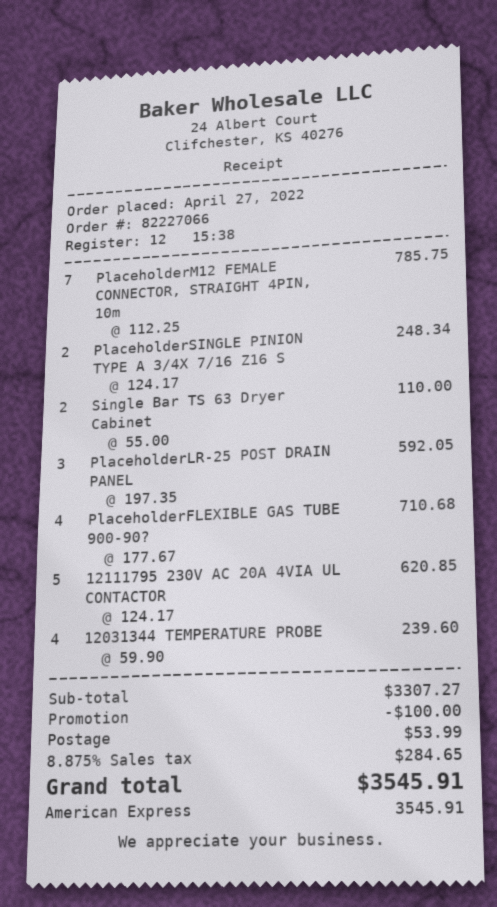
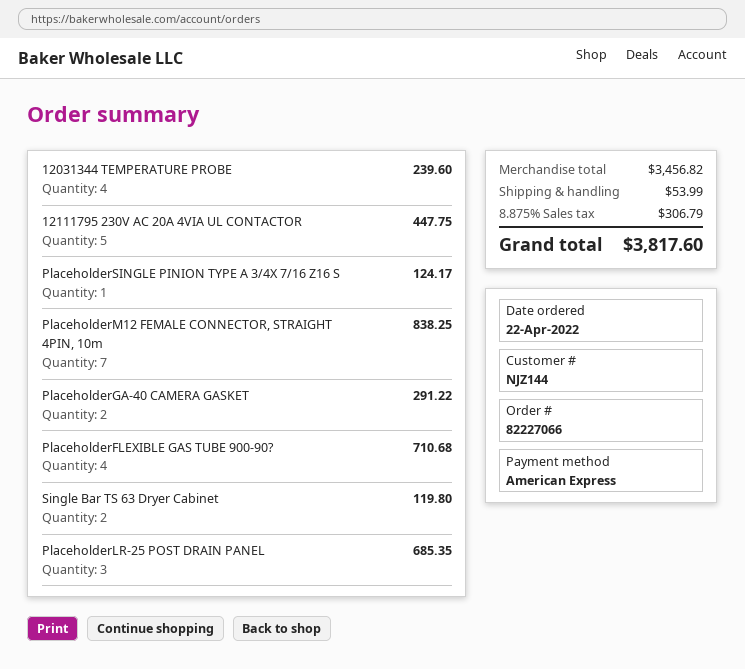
order date: 2022-04-27 -> 2022-04-22
PlaceholderM12 FEMALE CONNECTOR, STRAIGHT 4PIN, 10m: 7 for 785.75 -> 7 for 838.25
PlaceholderSINGLE PINION TYPE A 3/4X 7/16 Z16 S: 2 for 248.34 -> 1 for 124.17
Single Bar TS 63 Dryer Cabinet: 2 for 110.00 -> 2 for 119.80
PlaceholderLR-25 POST DRAIN PANEL: 3 for 592.05 -> 3 for 685.35
12111795 230V AC 20A 4VIA UL CONTACTOR: 5 for 620.85 -> 5 for 447.75
PlaceholderGA-40 CAMERA GASKET: none -> 2 for 291.22
subtotal: 3307.27 -> 3456.82
discount: 100.00 -> none
tax: 8.875% = 284.65 -> 8.875% = 306.79
total: 3545.91 -> 3817.60

